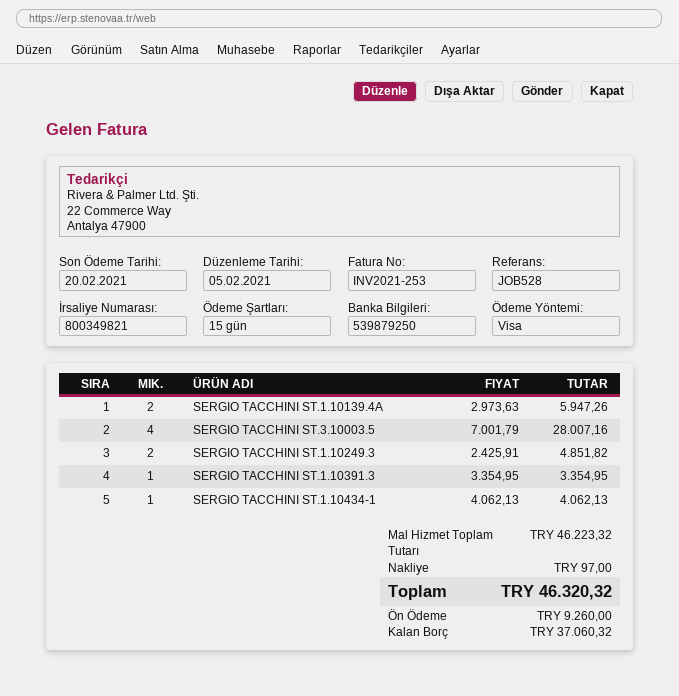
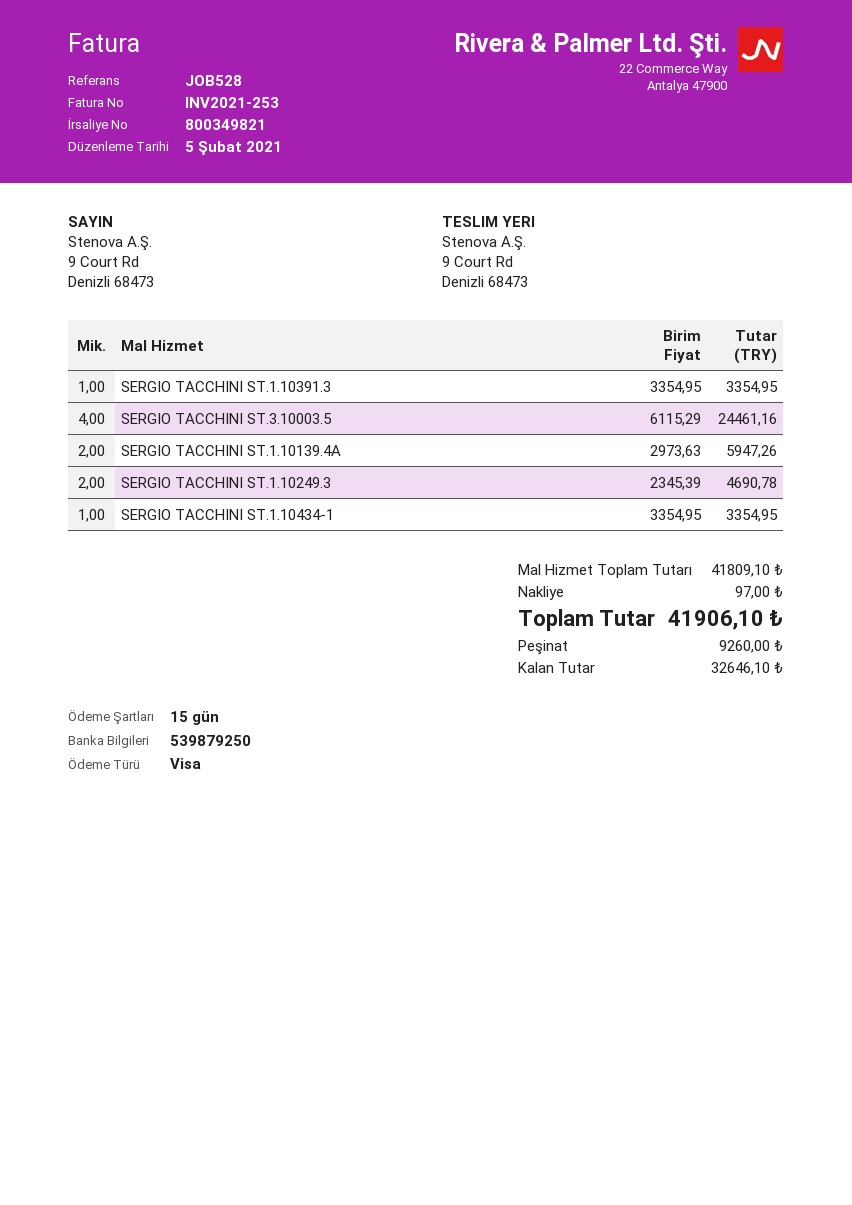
SERGIO TACCHINI ST.3.10003.5: 4 x 7001.79 = 28007.16 -> 4 x 6115.29 = 24461.16
SERGIO TACCHINI ST.1.10249.3: 2 x 2425.91 = 4851.82 -> 2 x 2345.39 = 4690.78
SERGIO TACCHINI ST.1.10434-1: 1 x 4062.13 = 4062.13 -> 1 x 3354.95 = 3354.95
subtotal: 46223.32 -> 41809.10
total: 46320.32 -> 41906.10
balance: 37060.32 -> 32646.10

